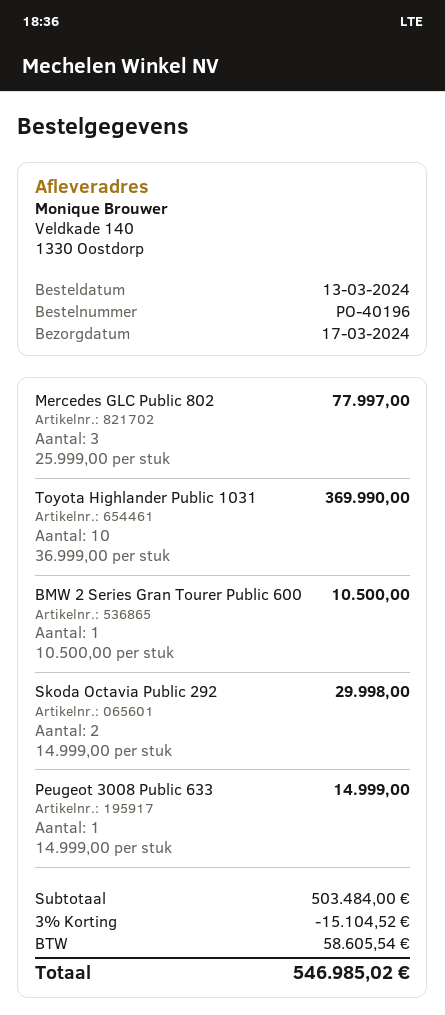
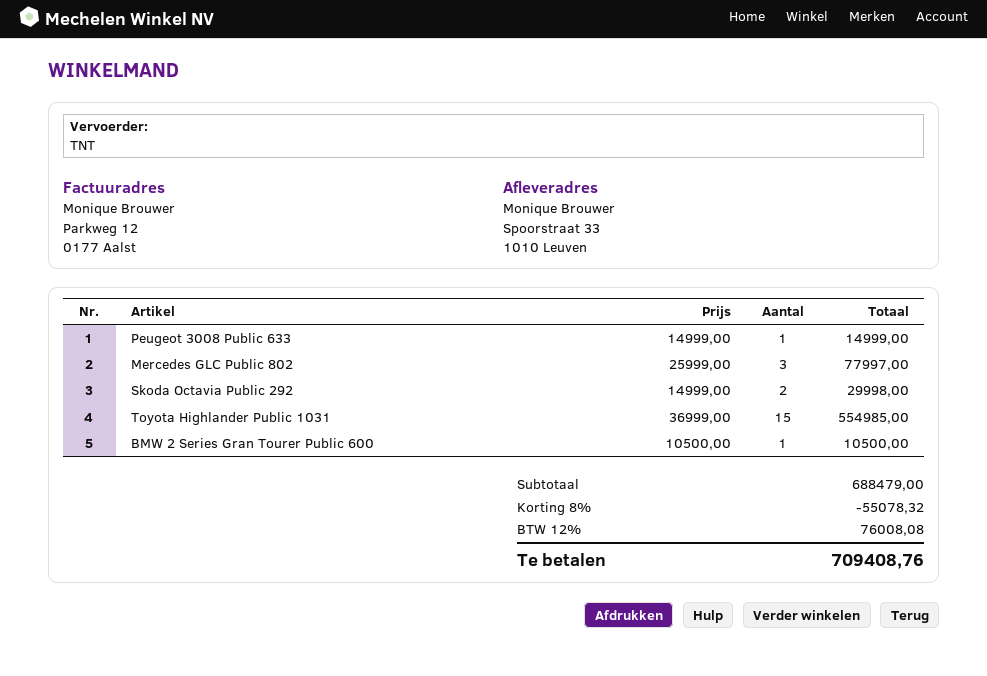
ship to: Veldkade 140, 1330 Oostdorp -> Spoorstraat 33, 1010 Leuven
Toyota Highlander Public 1031: 10 x 36999.00 = 369990.00 -> 15 x 36999.00 = 554985.00
subtotal: 503484.00 -> 688479.00
discount: 3% = 15104.52 -> 8% = 55078.32
tax: 58605.54 -> 76008.08
total: 546985.02 -> 709408.76

